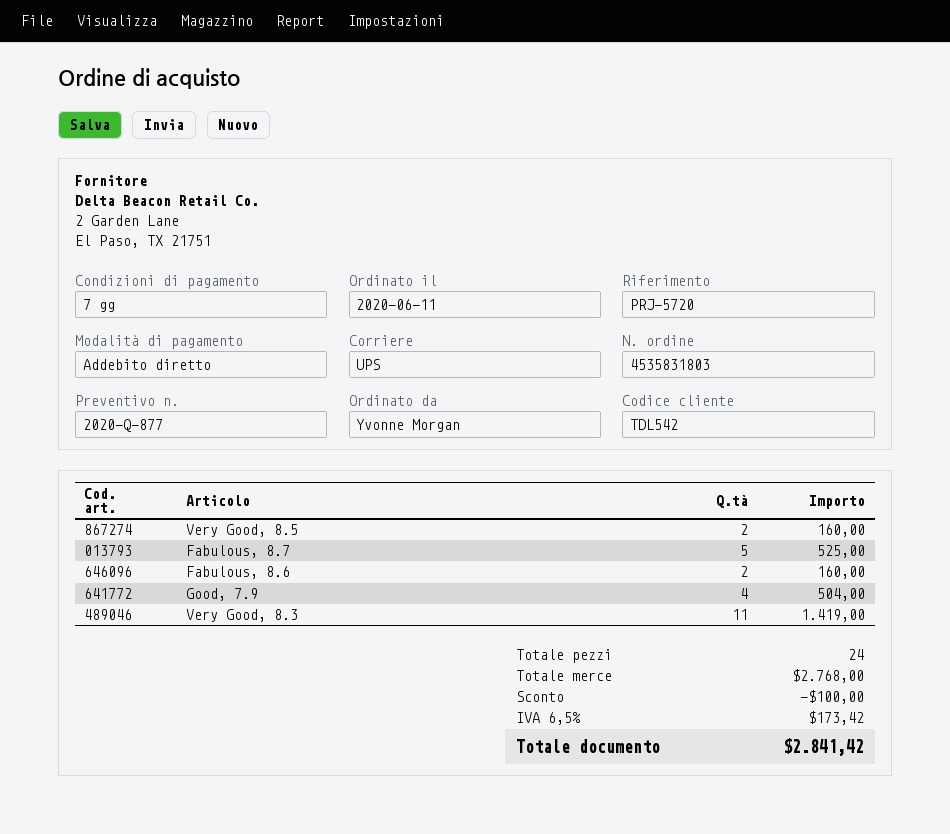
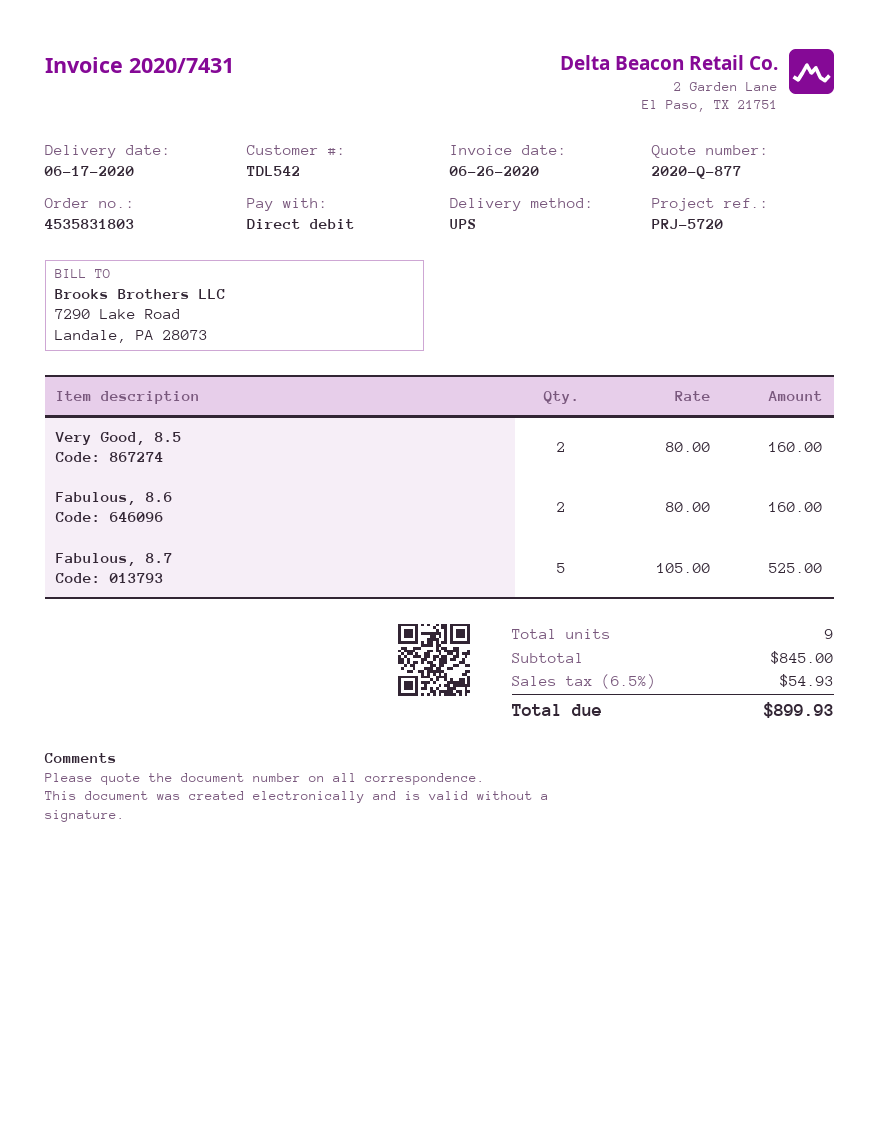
Good, 7.9: 4 for 504.00 -> none
Very Good, 8.3: 11 for 1419.00 -> none
total quantity: 24 -> 9
subtotal: 2768.00 -> 845.00
discount: 100.00 -> none
tax: 6.5% = 173.42 -> 6.5% = 54.93
total: 2841.42 -> 899.93

